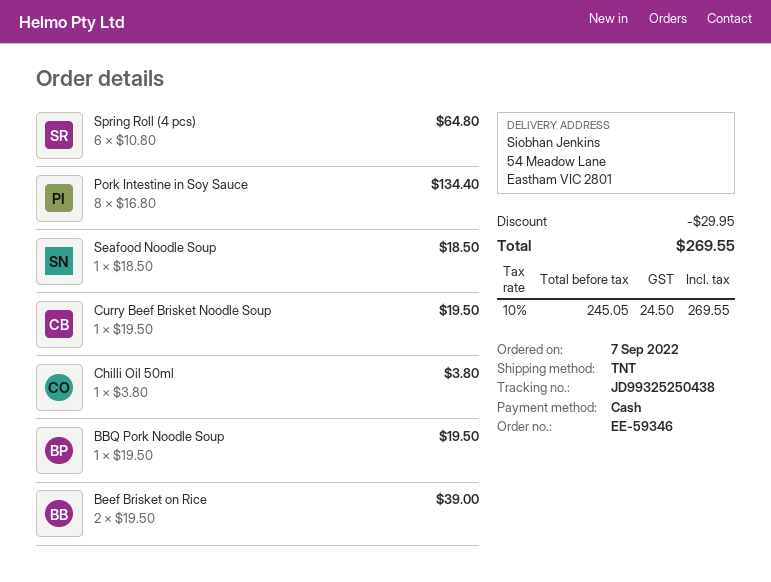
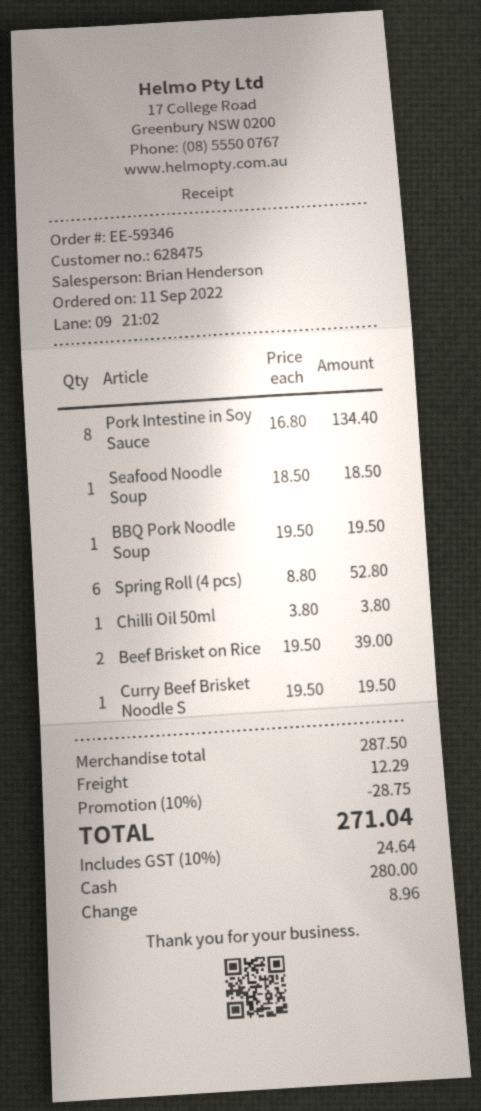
order date: 2022-09-07 -> 2022-09-11
Spring Roll (4 pcs): 6 x 10.80 = 64.80 -> 6 x 8.80 = 52.80
discount: 29.95 -> 28.75
shipping: none -> 12.29
tax: 10% = 24.50 -> 10% = 24.64
total: 269.55 -> 271.04

